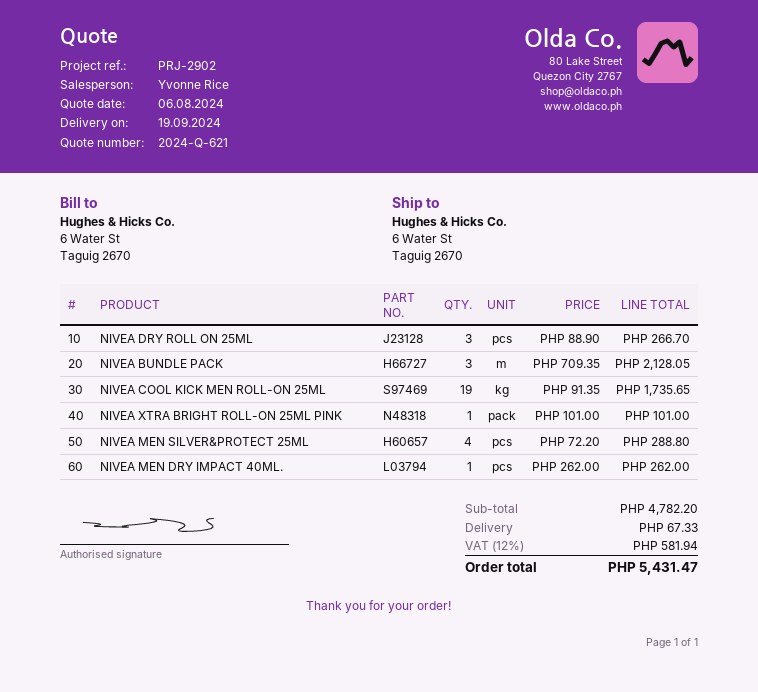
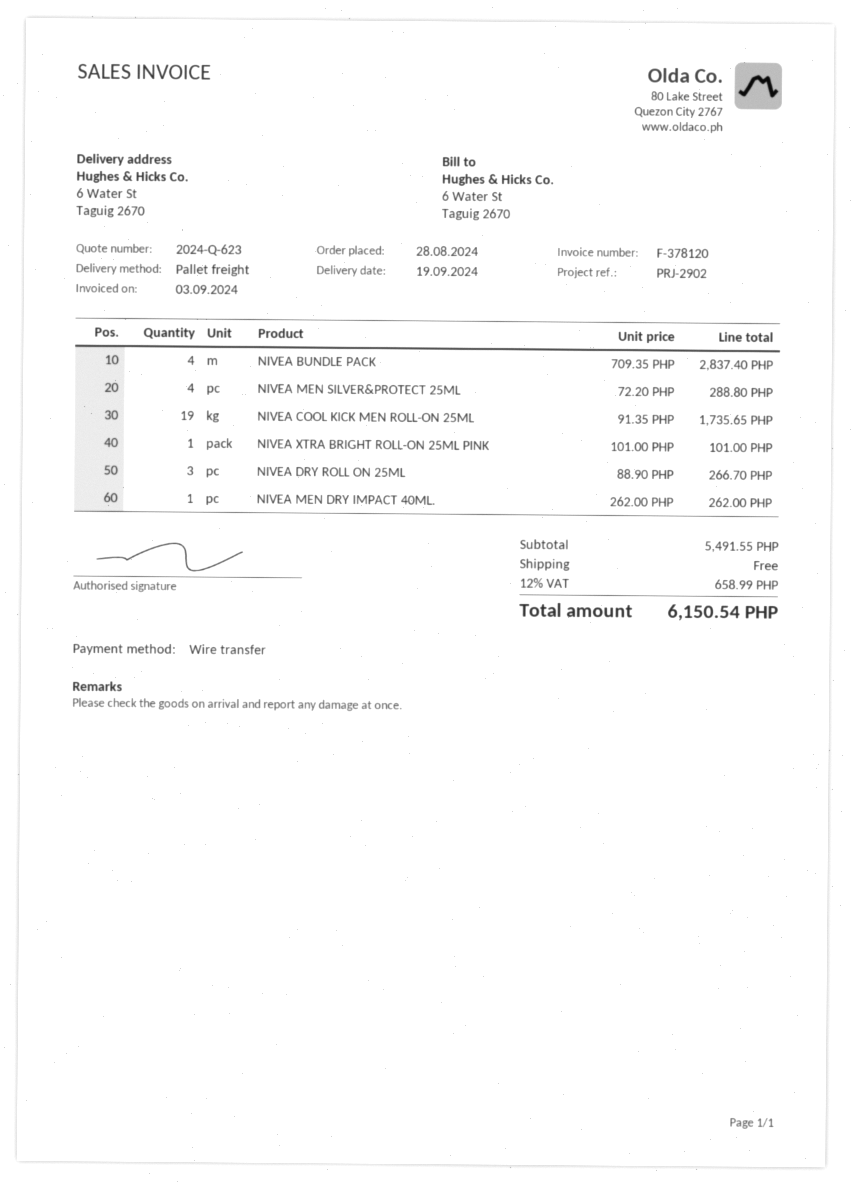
quote number: 2024-Q-621 -> 2024-Q-623
NIVEA BUNDLE PACK: 3 x 709.35 = 2128.05 -> 4 x 709.35 = 2837.40
subtotal: 4782.20 -> 5491.55
shipping: 67.33 -> 0.00
tax: 12% = 581.94 -> 12% = 658.99
total: 5431.47 -> 6150.54

